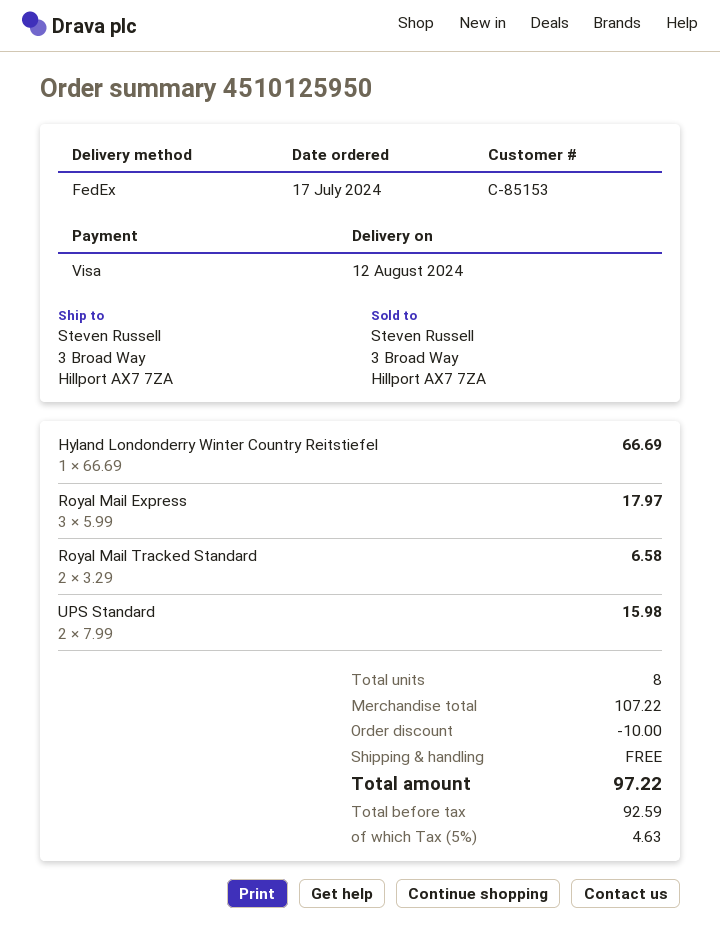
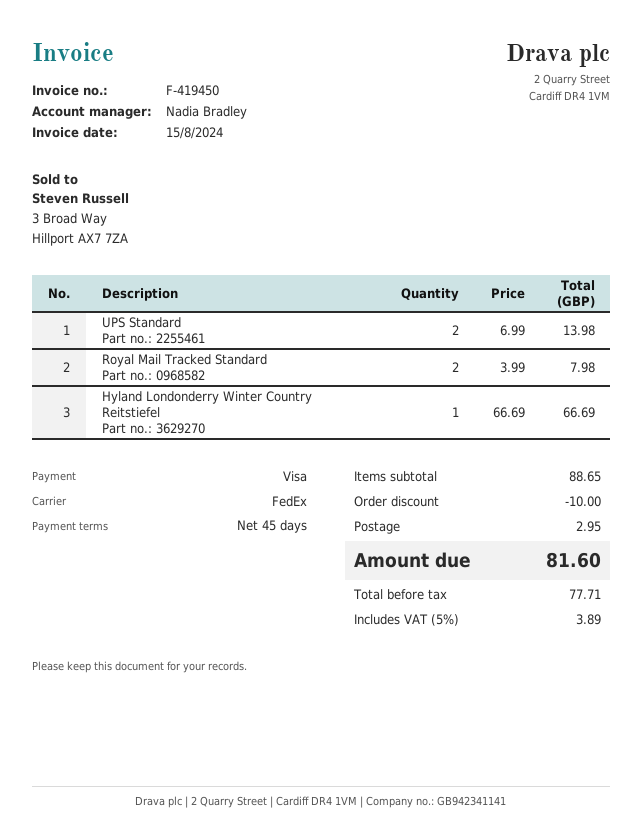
Royal Mail Express: 3 x 5.99 = 17.97 -> none
Royal Mail Tracked Standard: 2 x 3.29 = 6.58 -> 2 x 3.99 = 7.98
UPS Standard: 2 x 7.99 = 15.98 -> 2 x 6.99 = 13.98
subtotal: 107.22 -> 88.65
shipping: 0.00 -> 2.95
net: 92.59 -> 77.71
tax: 5% = 4.63 -> 5% = 3.89
total: 97.22 -> 81.60

